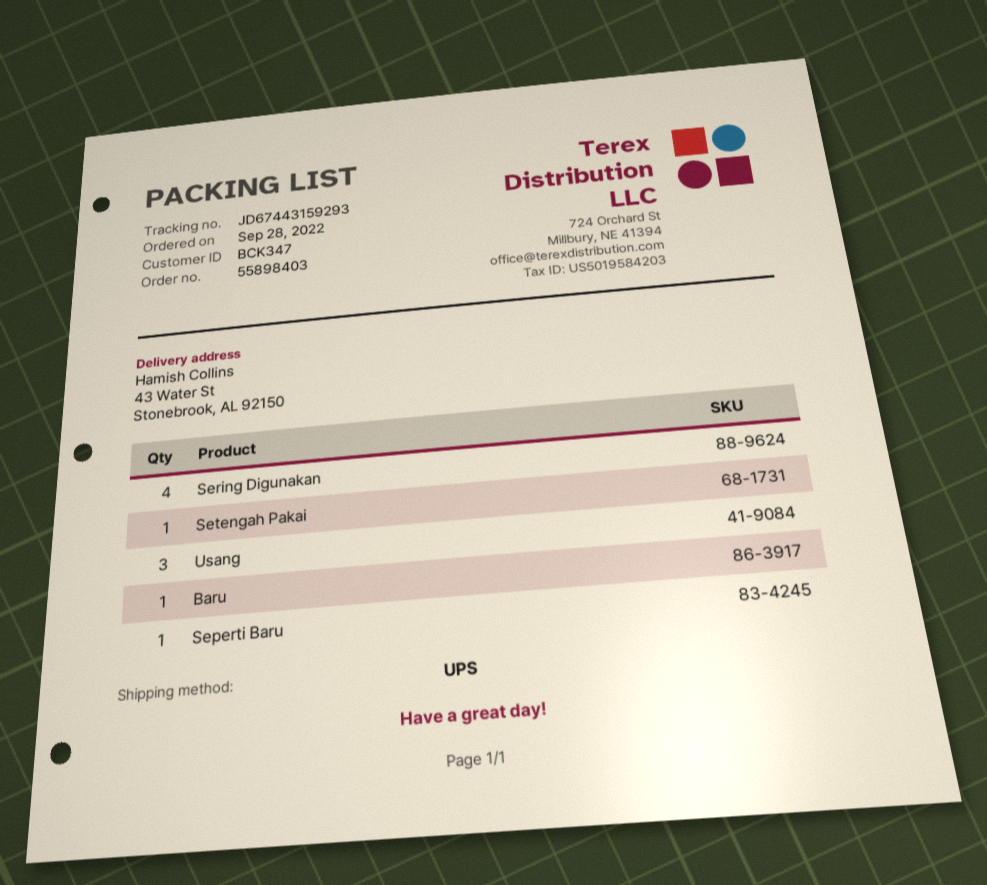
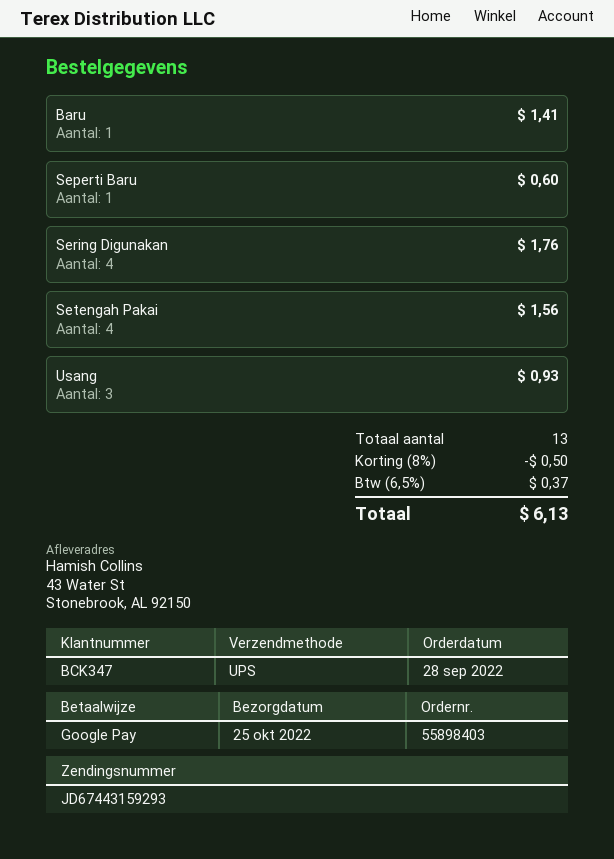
Setengah Pakai: 1 -> 4

